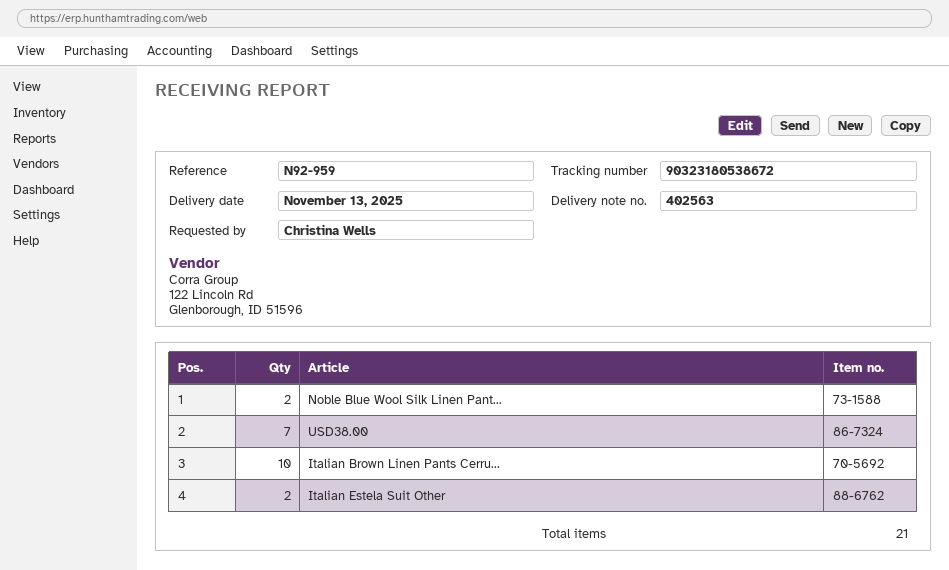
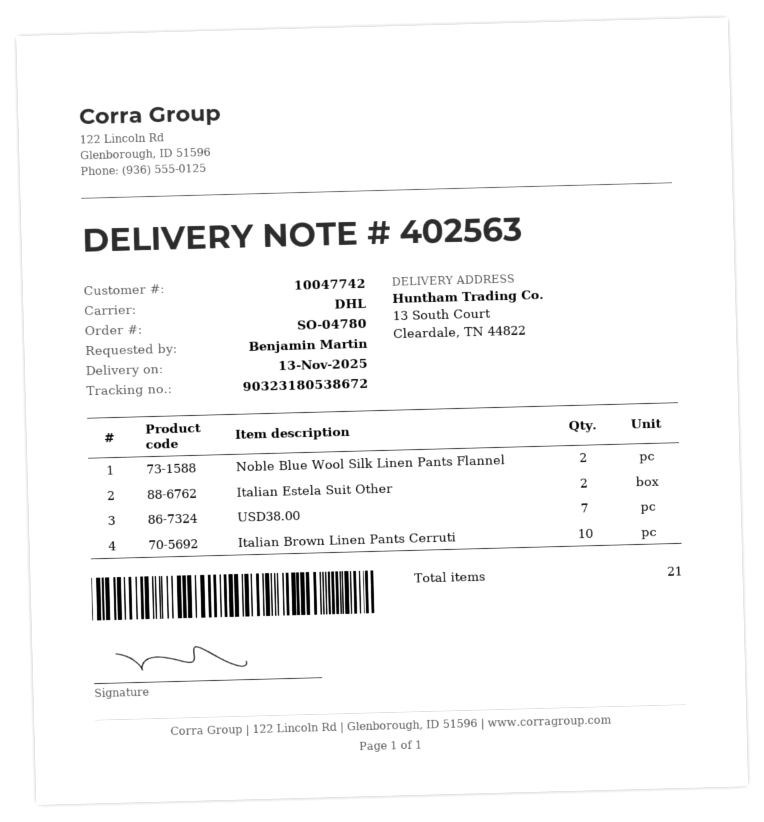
ordered by: Christina Wells -> Benjamin Martin

